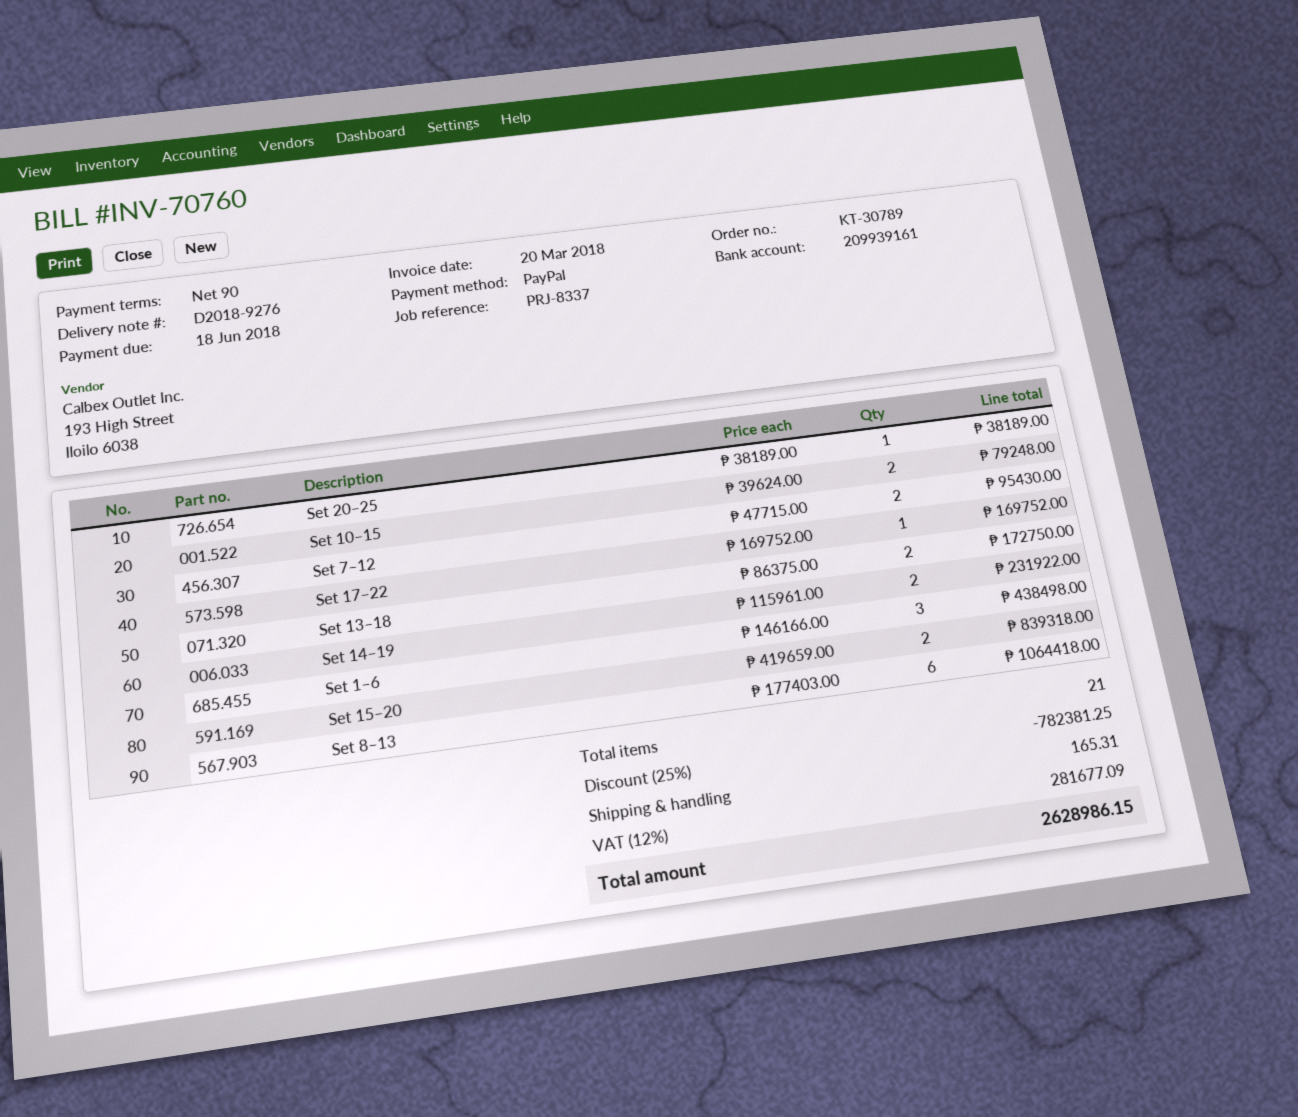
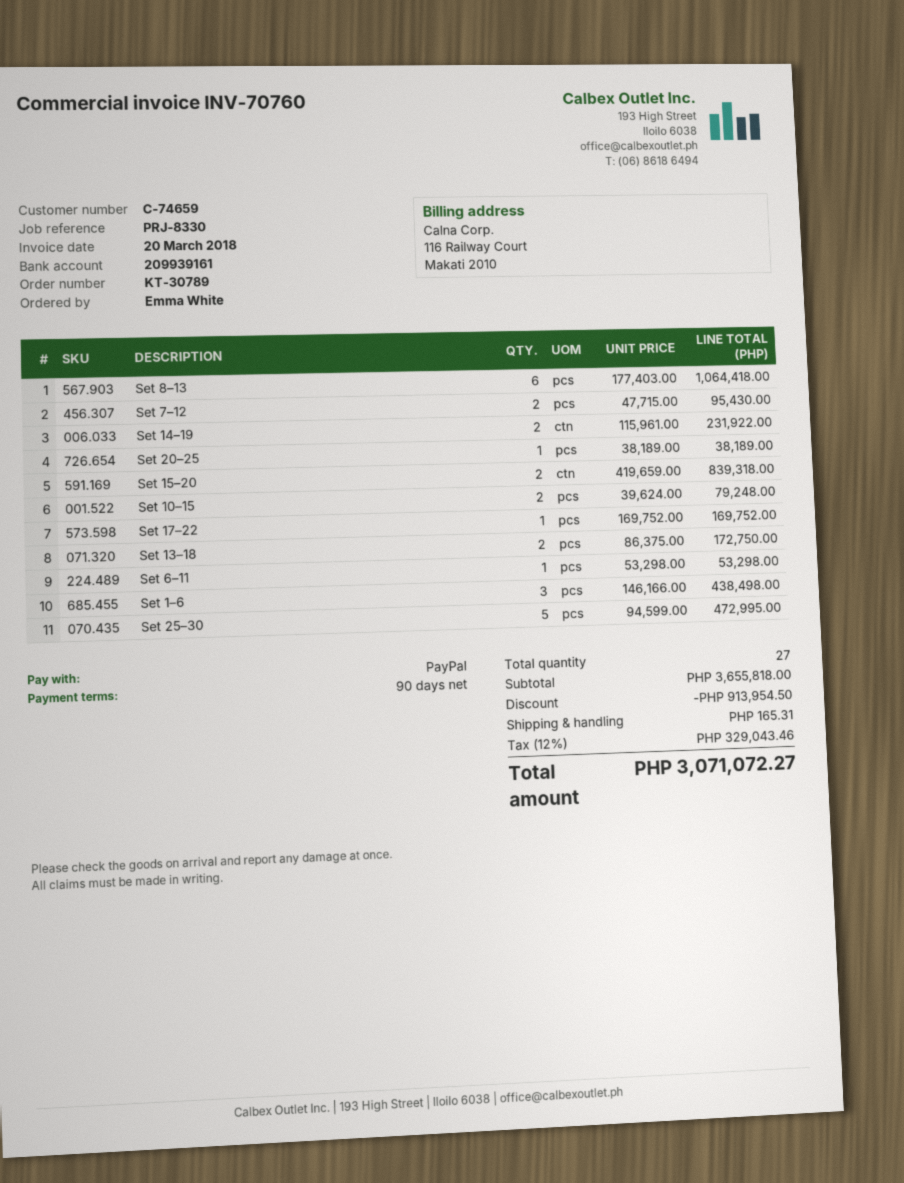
reference: PRJ-8337 -> PRJ-8330
Set 6–11: none -> 1 x 53298.00 = 53298.00
Set 25–30: none -> 5 x 94599.00 = 472995.00
total quantity: 21 -> 27
discount: 782381.25 -> 913954.50
tax: 12% = 281677.09 -> 12% = 329043.46
total: 2628986.15 -> 3071072.27

